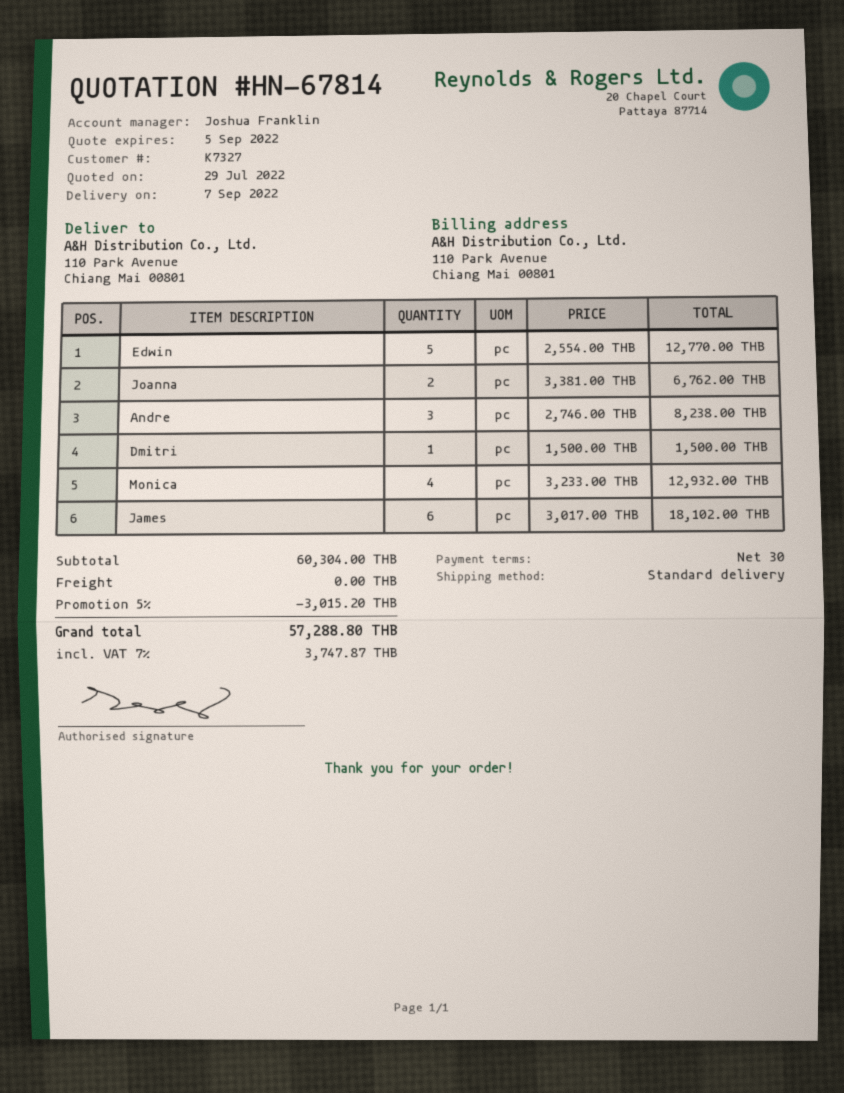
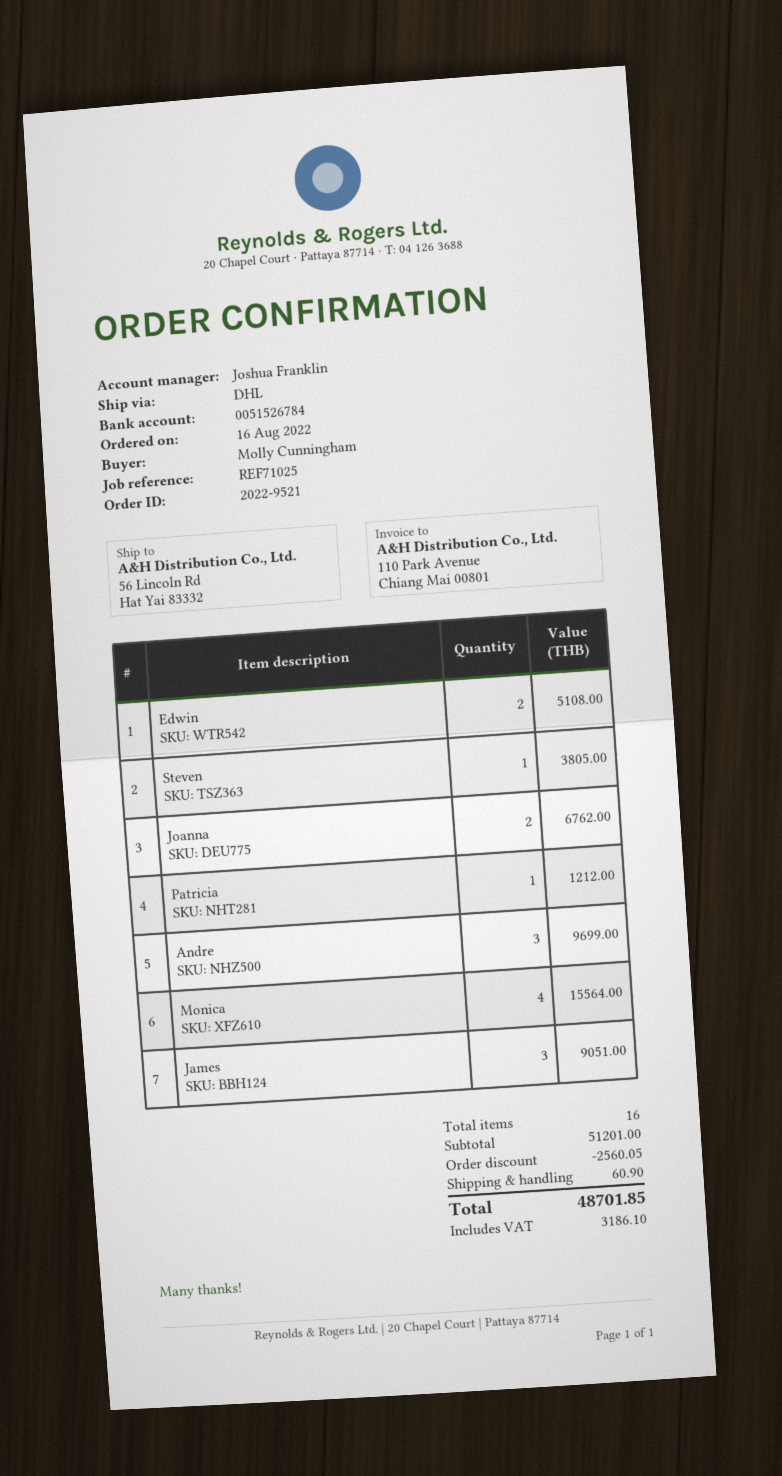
shipping method: standard -> DHL
ship to: 110 Park Avenue, Chiang Mai 00801 -> 56 Lincoln Rd, Hat Yai 83332
Edwin: 5 for 12770.00 -> 2 for 5108.00
Andre: 3 for 8238.00 -> 3 for 9699.00
Dmitri: 1 for 1500.00 -> none
Monica: 4 for 12932.00 -> 4 for 15564.00
James: 6 for 18102.00 -> 3 for 9051.00
Steven: none -> 1 for 3805.00
Patricia: none -> 1 for 1212.00
subtotal: 60304.00 -> 51201.00
discount: 3015.20 -> 2560.05
shipping: 0.00 -> 60.90
tax: 3747.87 -> 3186.10
total: 57288.80 -> 48701.85

